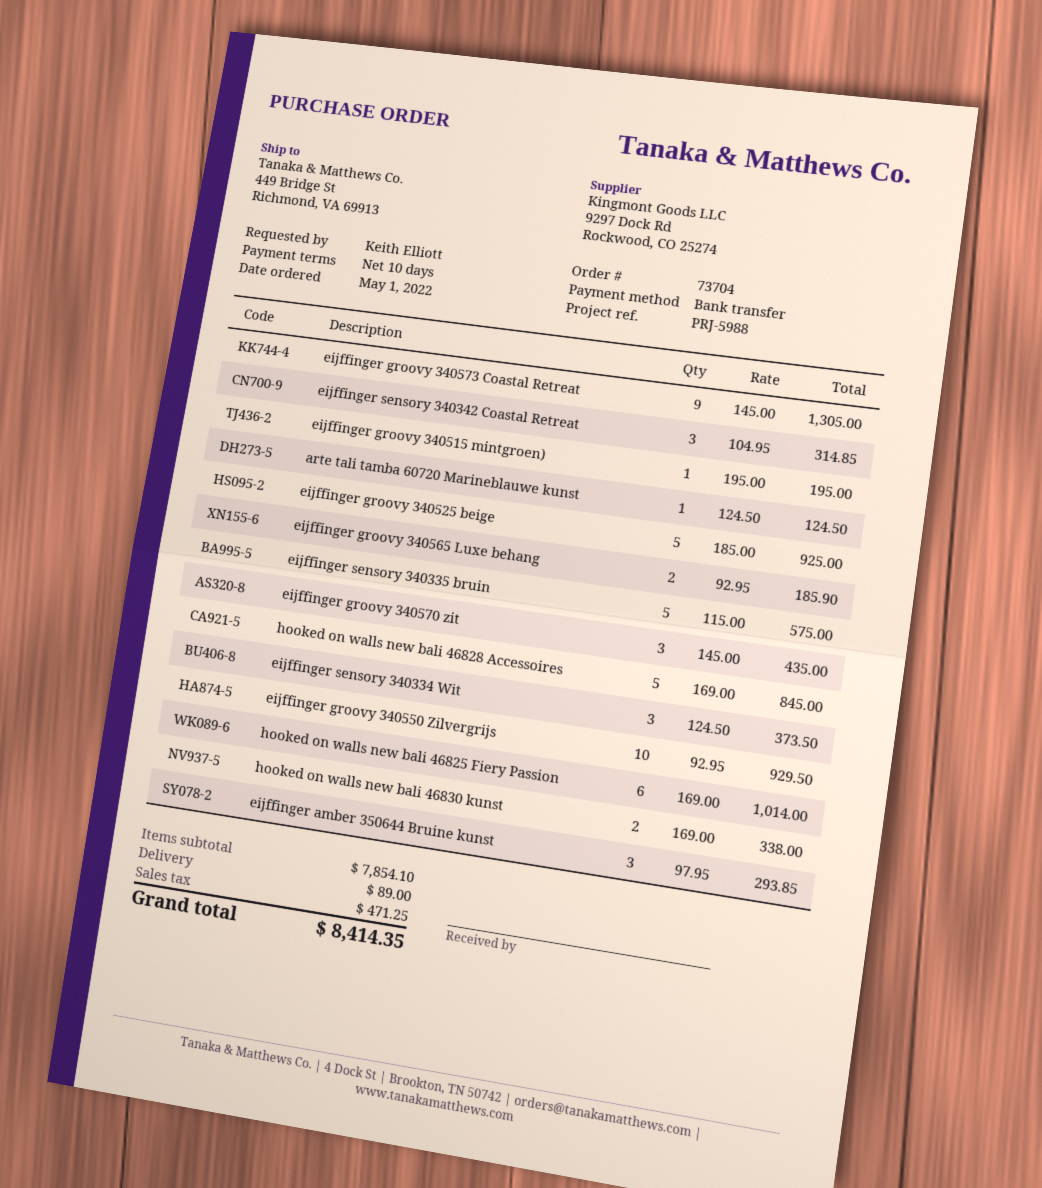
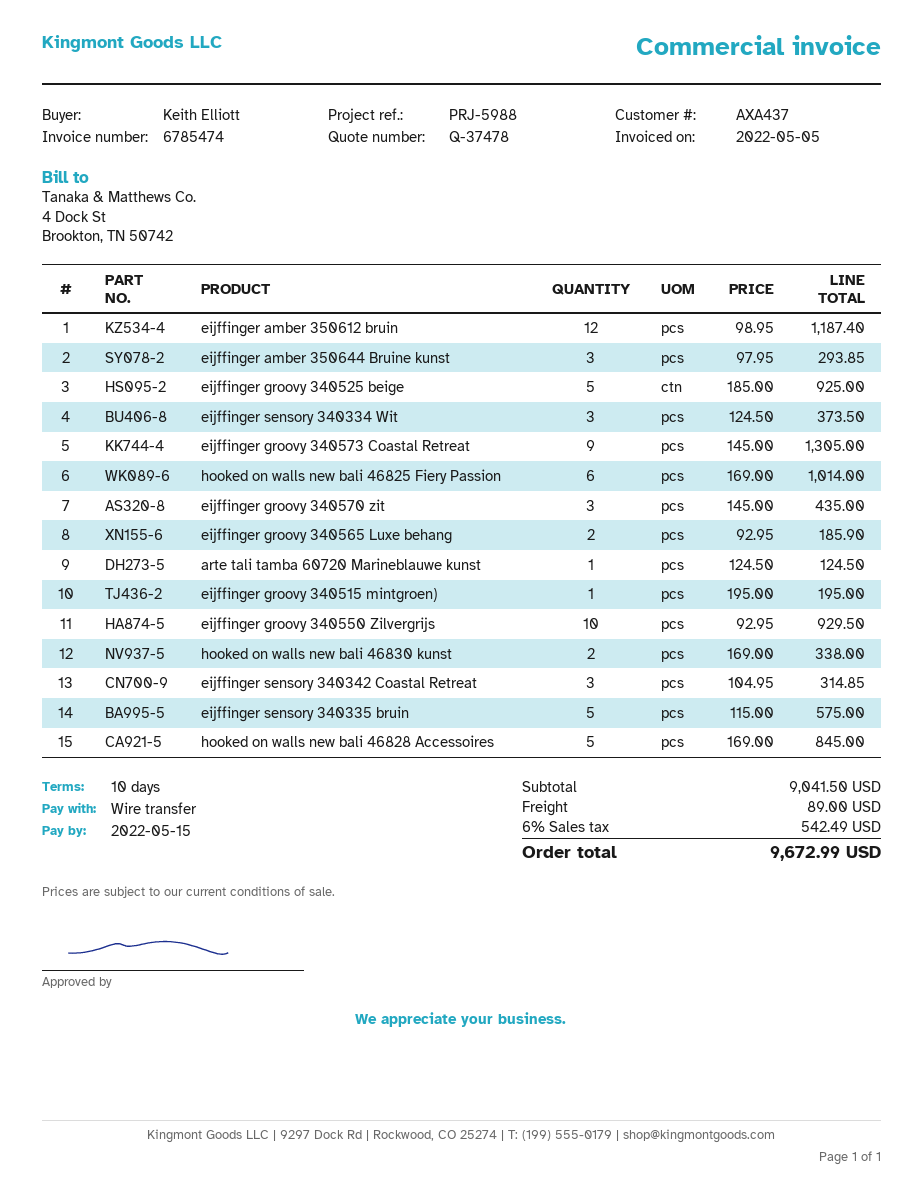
eijffinger amber 350612 bruin: none -> 12 x 98.95 = 1187.40
subtotal: 7854.10 -> 9041.50
tax: 471.25 -> 542.49
total: 8414.35 -> 9672.99

